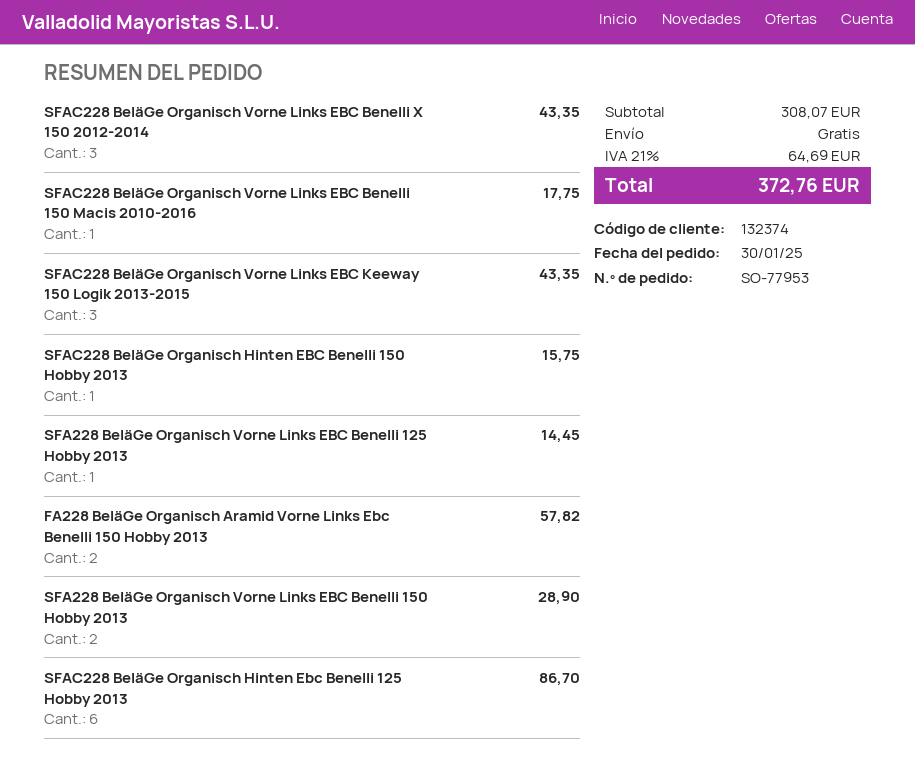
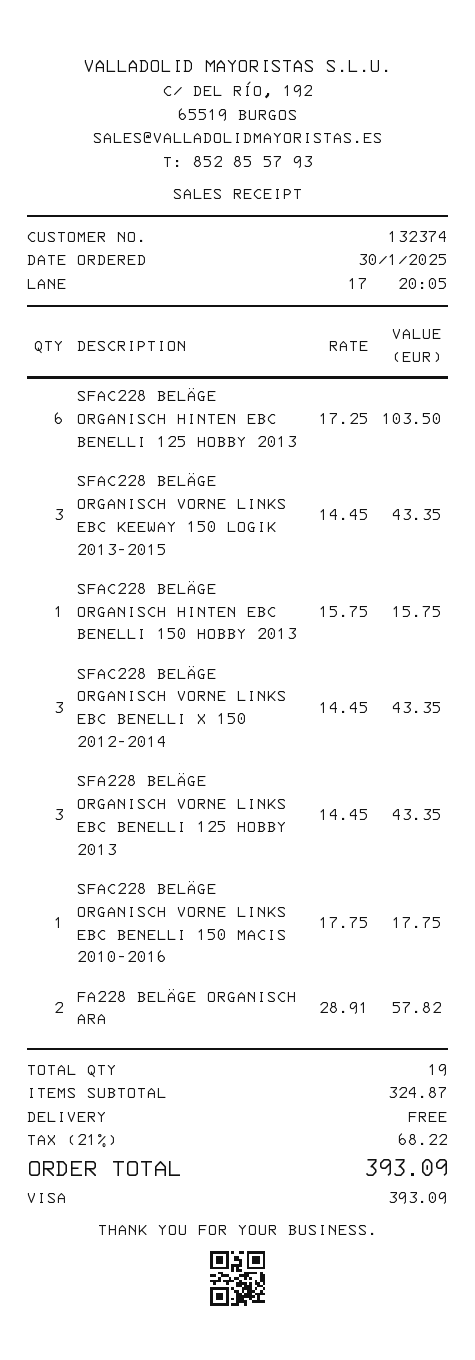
SFA228 BeläGe Organisch Vorne Links EBC Benelli 125 Hobby 2013: 1 for 14.45 -> 3 for 43.35
SFA228 BeläGe Organisch Vorne Links EBC Benelli 150 Hobby 2013: 2 for 28.90 -> none
SFAC228 BeläGe Organisch Hinten Ebc Benelli 125 Hobby 2013: 6 for 86.70 -> 6 for 103.50
subtotal: 308.07 -> 324.87
tax: 21% = 64.69 -> 21% = 68.22
total: 372.76 -> 393.09

